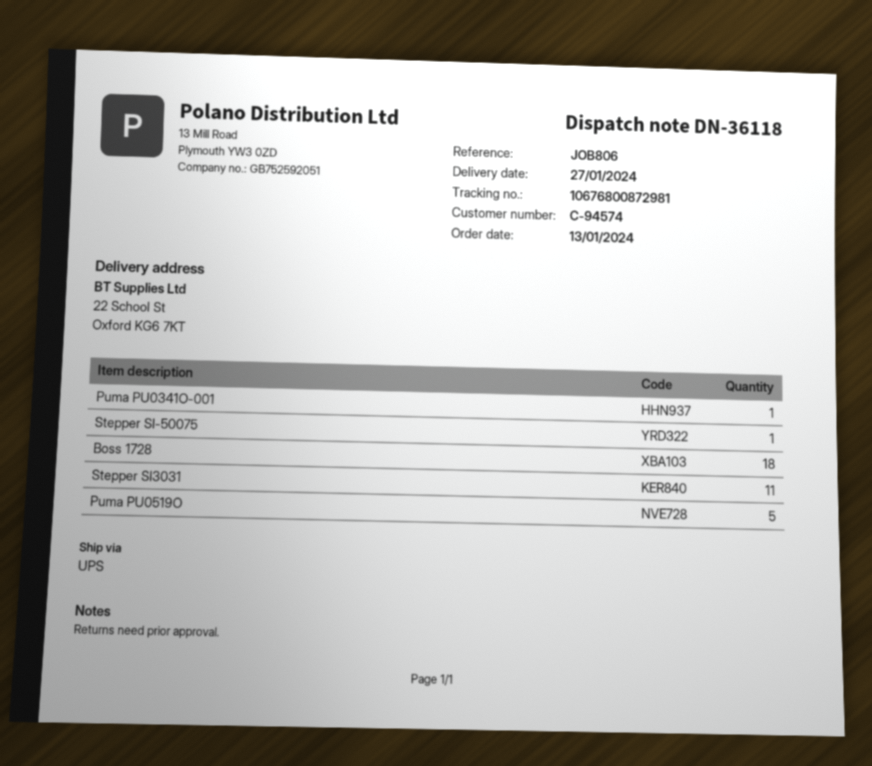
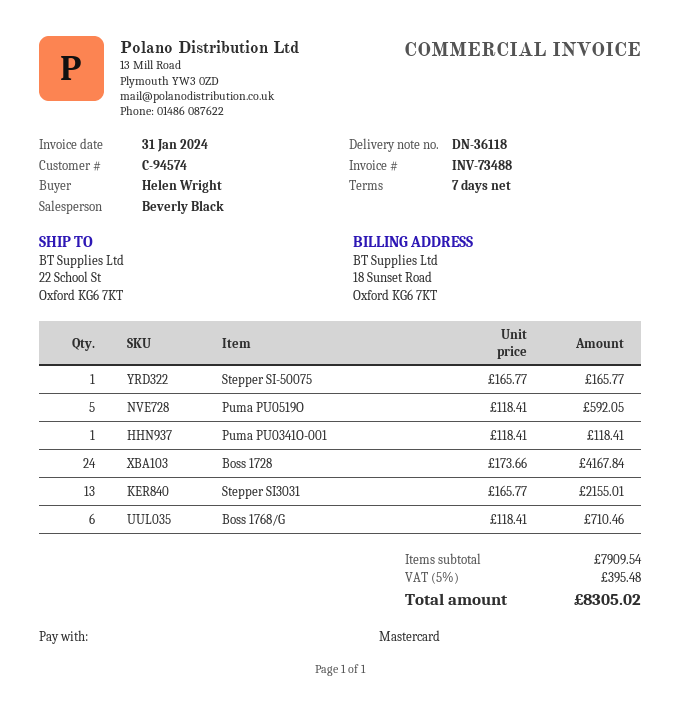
Boss 1728: 18 -> 24
Stepper SI3031: 11 -> 13
Boss 1768/G: none -> 6

